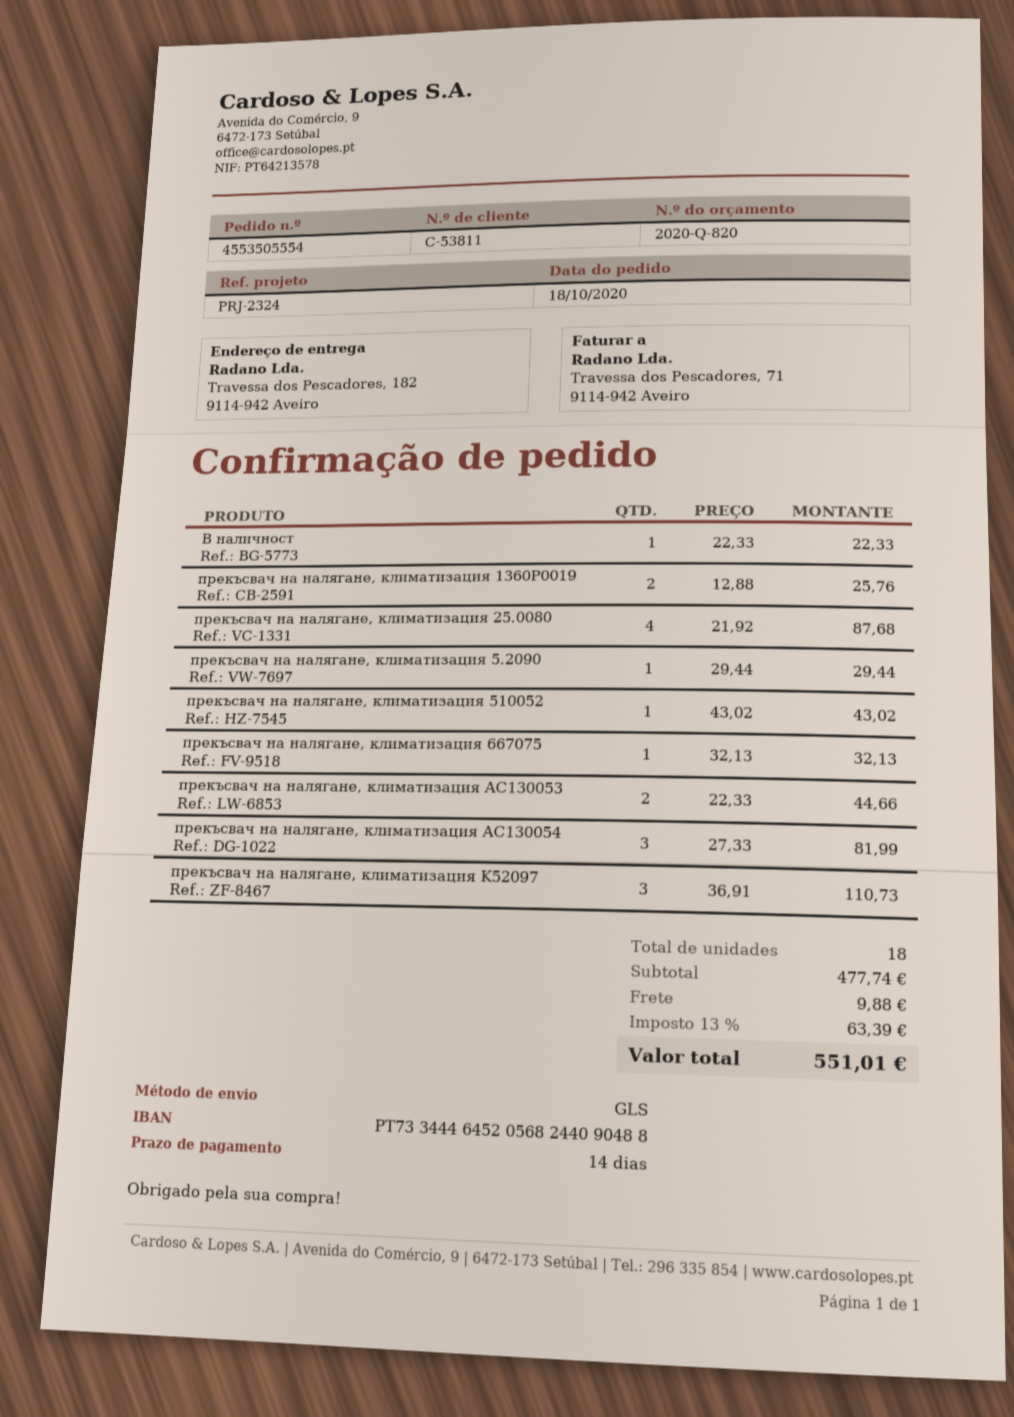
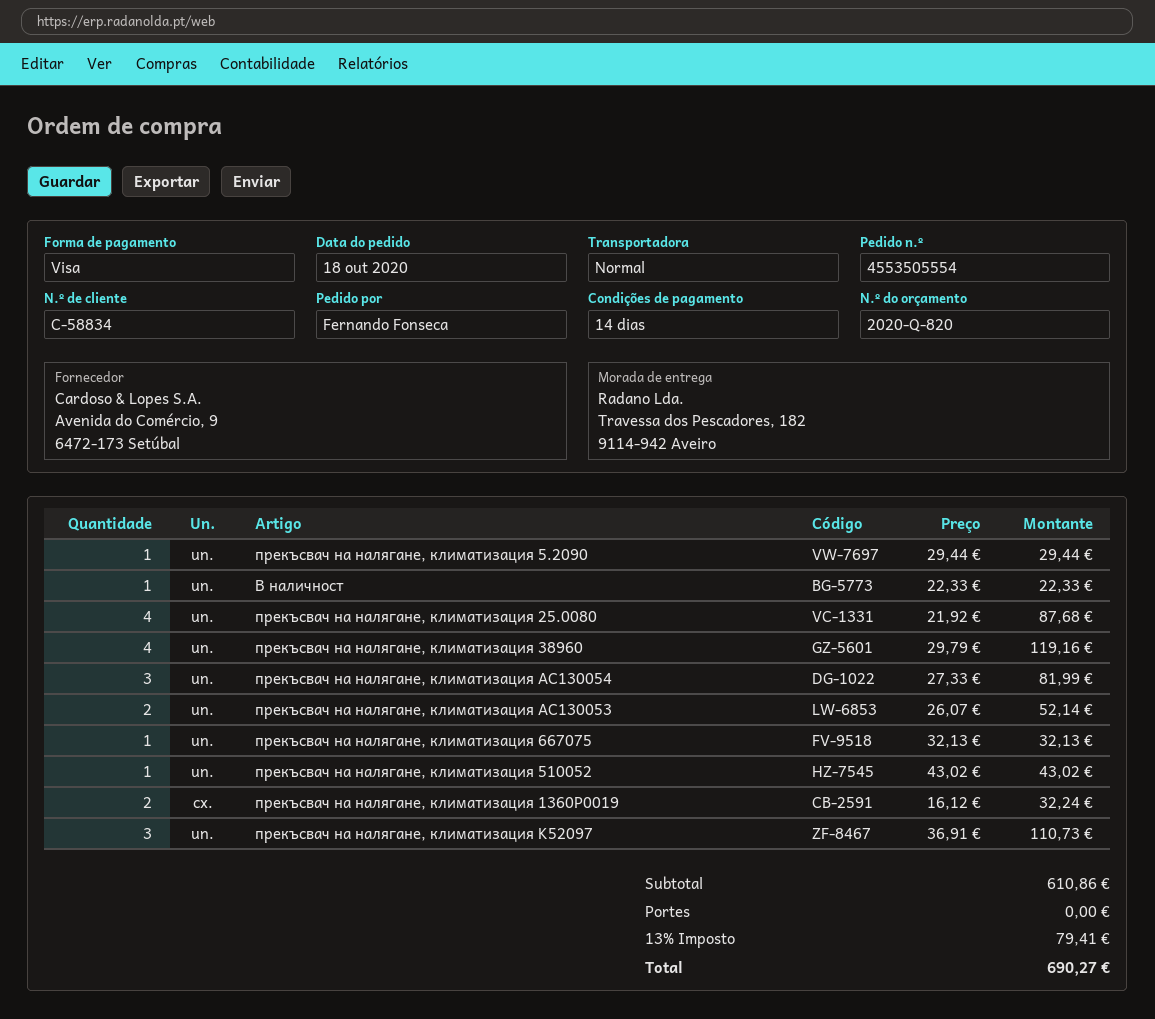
customer number: C-53811 -> C-58834
shipping method: GLS -> standard
прекъсвач на налягане, климатизация 1360P0019: 2 x 12.88 = 25.76 -> 2 x 16.12 = 32.24
прекъсвач на налягане, климатизация AC130053: 2 x 22.33 = 44.66 -> 2 x 26.07 = 52.14
прекъсвач на налягане, климатизация 38960: none -> 4 x 29.79 = 119.16
subtotal: 477.74 -> 610.86
shipping: 9.88 -> 0.00
tax: 13% = 63.39 -> 13% = 79.41
total: 551.01 -> 690.27

